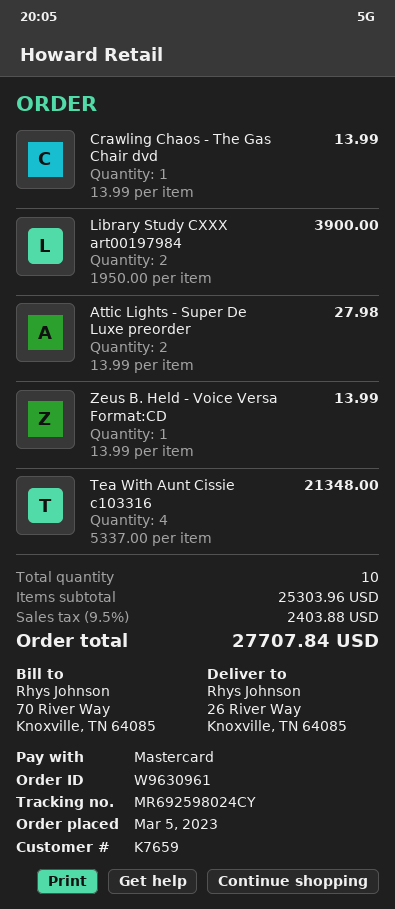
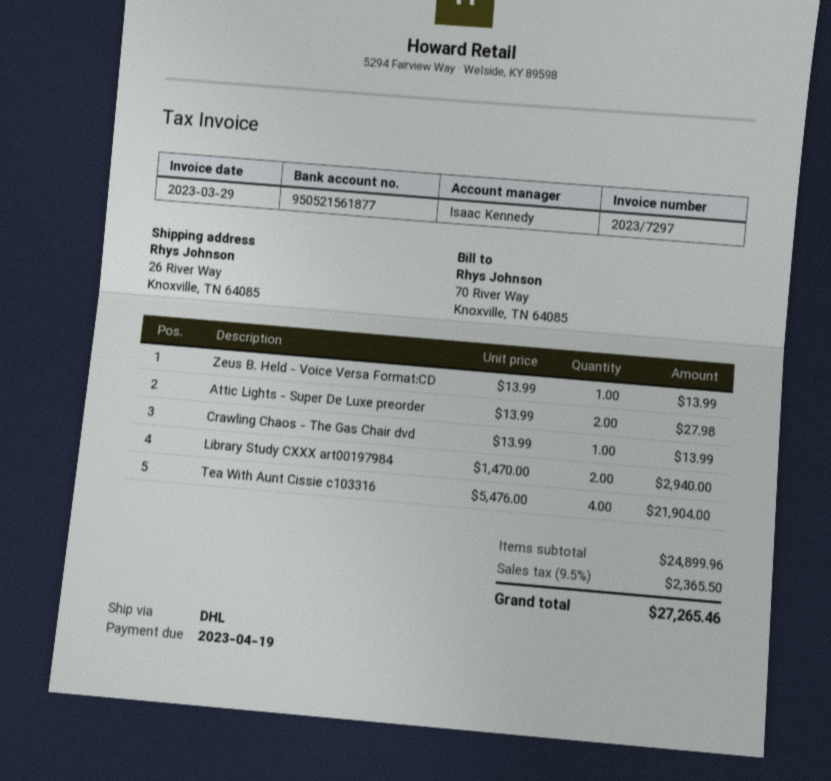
Library Study CXXX art00197984: 2 x 1950.00 = 3900.00 -> 2 x 1470.00 = 2940.00
Tea With Aunt Cissie c103316: 4 x 5337.00 = 21348.00 -> 4 x 5476.00 = 21904.00
subtotal: 25303.96 -> 24899.96
tax: 9.5% = 2403.88 -> 9.5% = 2365.50
total: 27707.84 -> 27265.46

